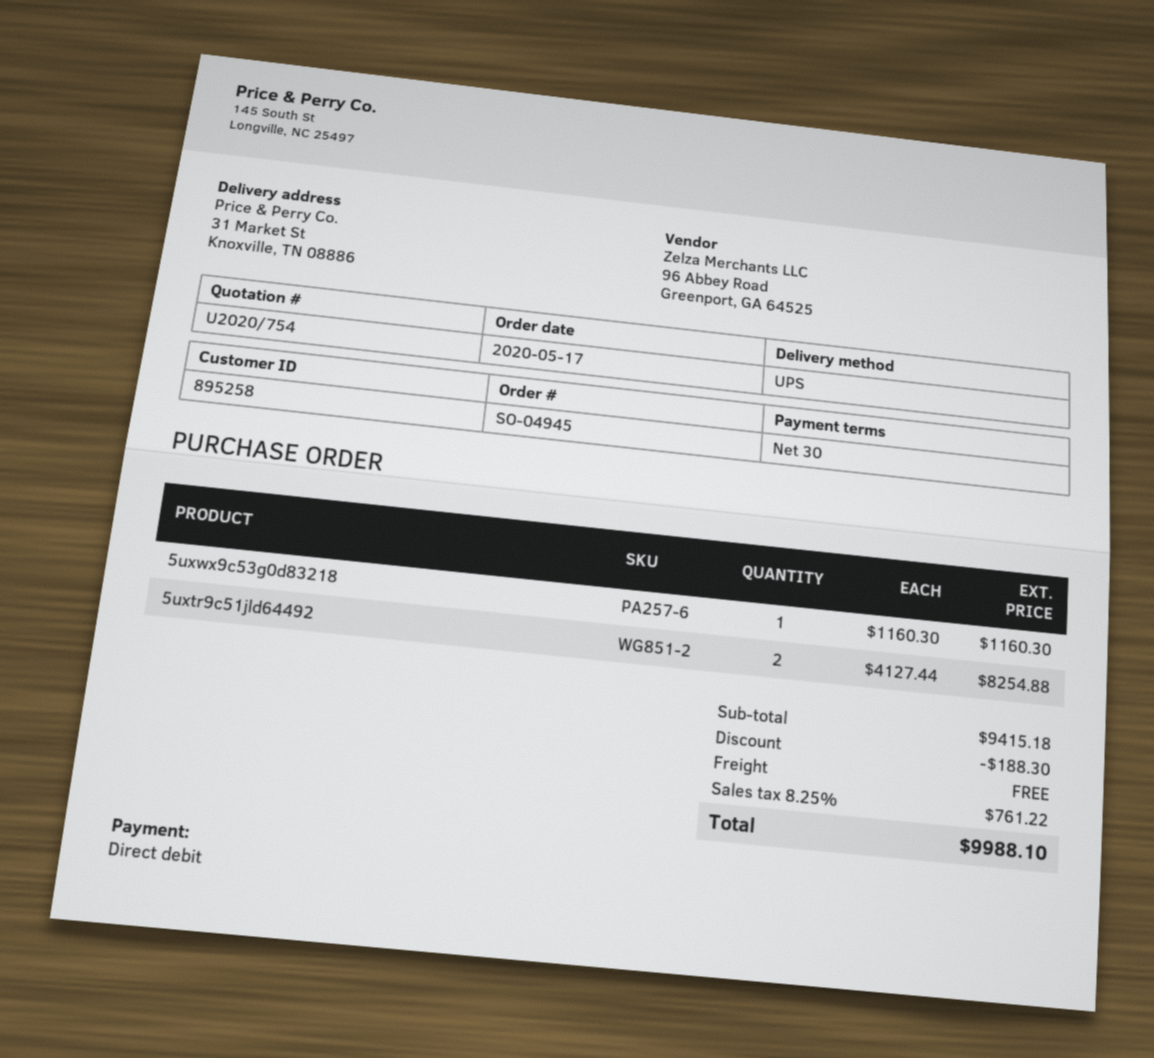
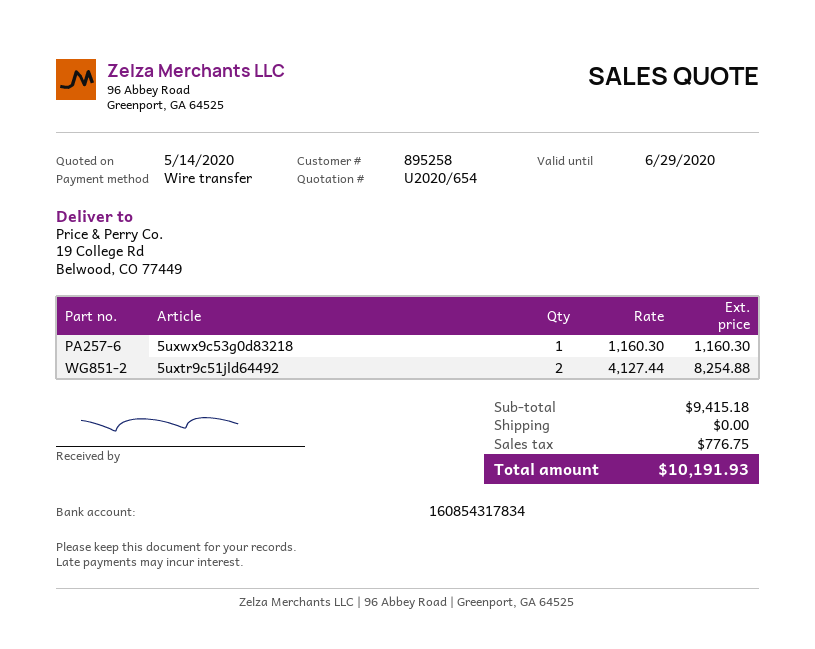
quote number: U2020/754 -> U2020/654
payment method: direct debit -> bank transfer
ship to: 31 Market St, Knoxville, TN 08886 -> 19 College Rd, Belwood, CO 77449
discount: 188.30 -> none
tax: 761.22 -> 776.75
total: 9988.10 -> 10191.93

